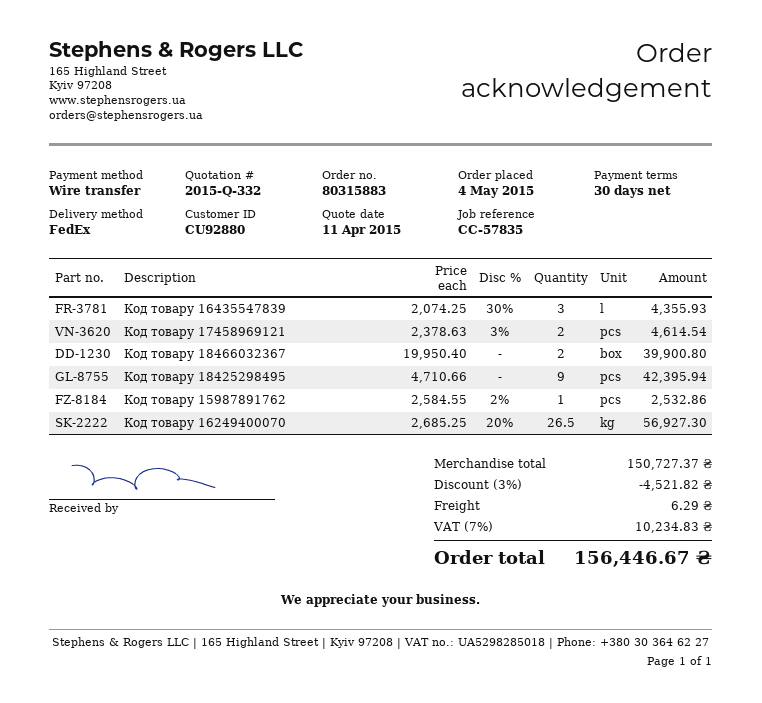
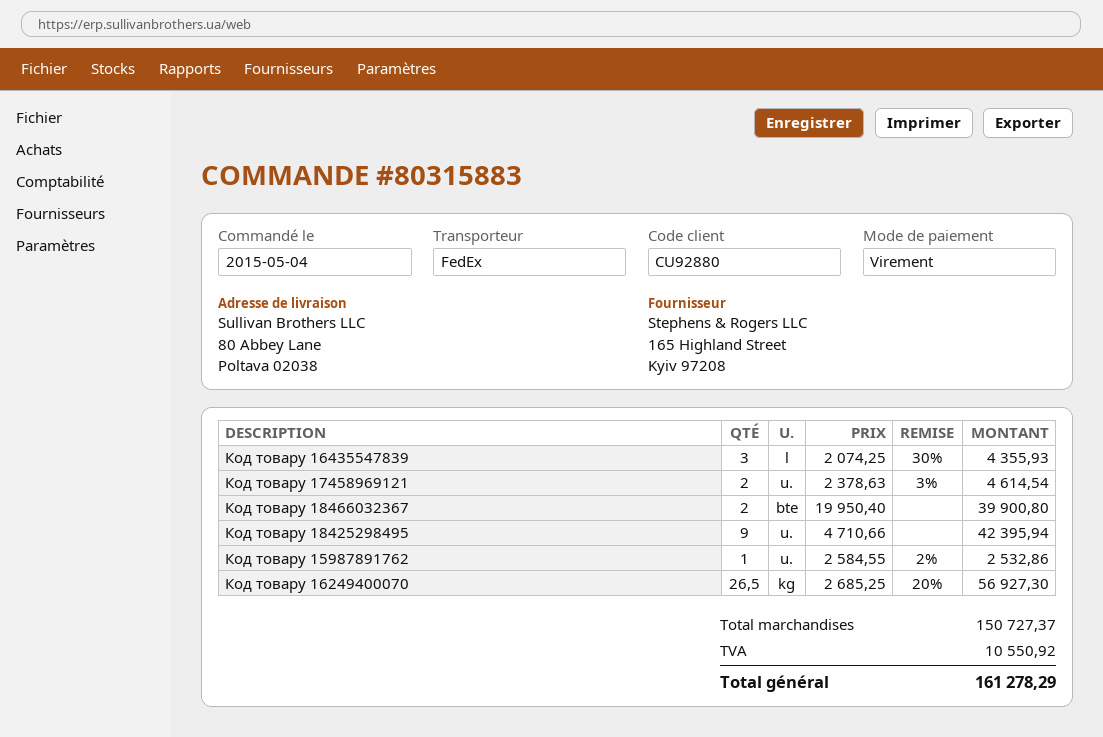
discount: 3% = 4521.82 -> none
shipping: 6.29 -> none
tax: 10234.83 -> 10550.92
total: 156446.67 -> 161278.29

